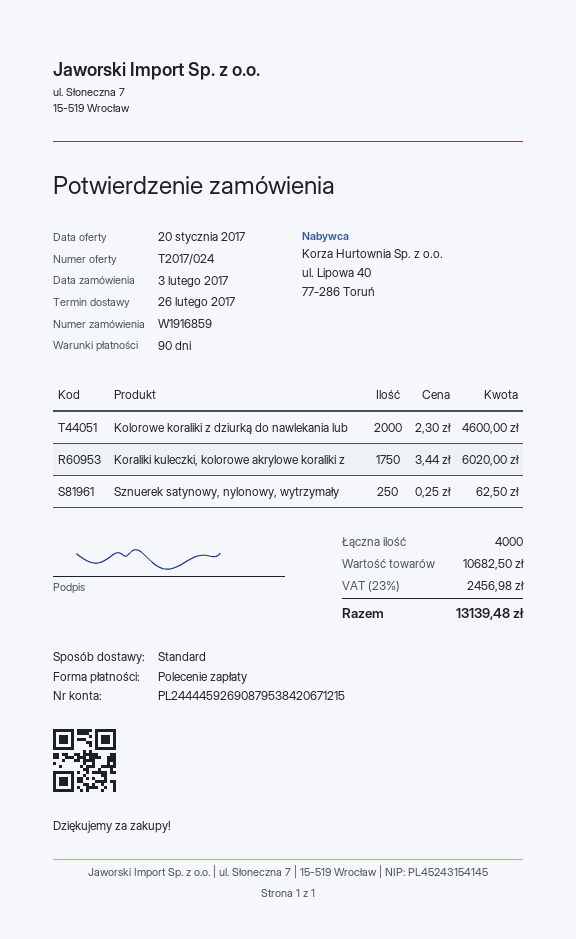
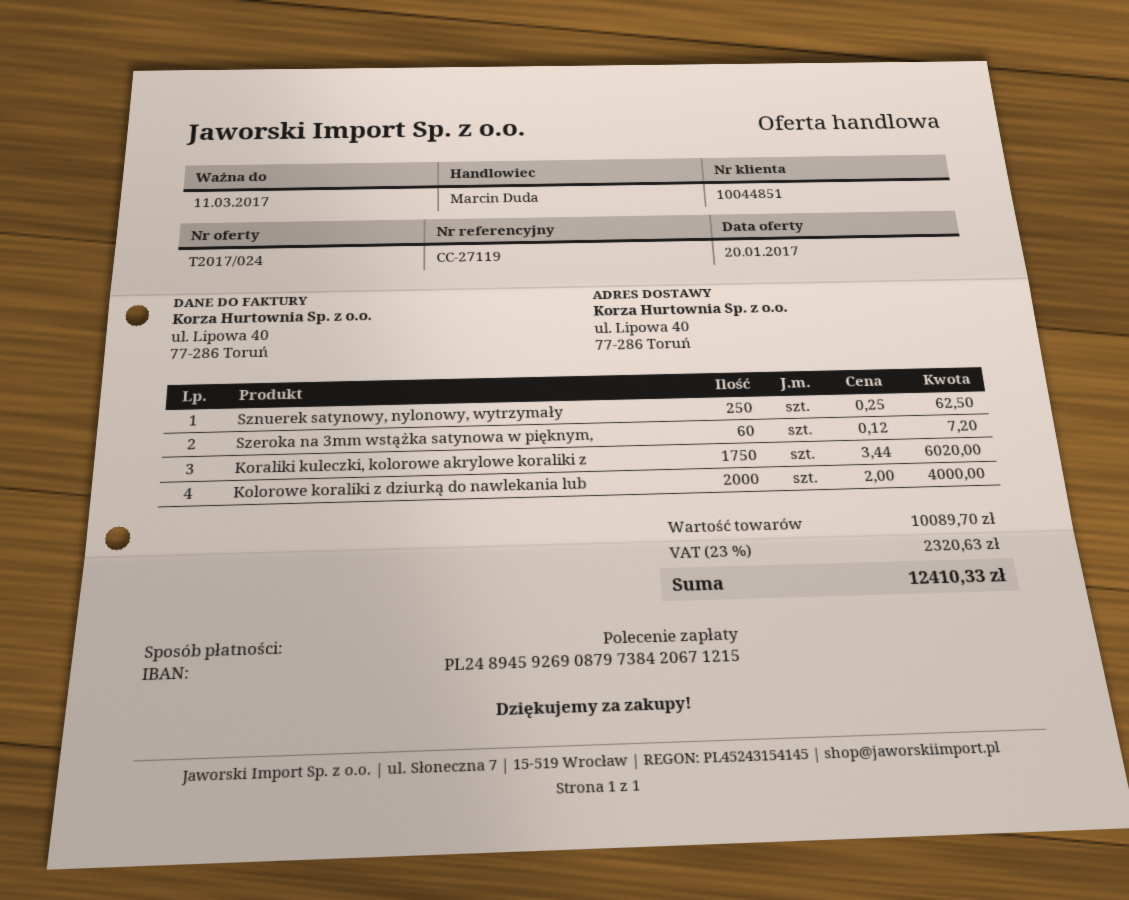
bank account: PL24444592690879538420671215 -> PL24894592690879738420671215
Kolorowe koraliki z dziurką do nawlekania lub: 2000 x 2.30 = 4600.00 -> 2000 x 2.00 = 4000.00
Szeroka na 3mm wstążka satynowa w pięknym,: none -> 60 x 0.12 = 7.20
subtotal: 10682.50 -> 10089.70
tax: 23% = 2456.98 -> 23% = 2320.63
total: 13139.48 -> 12410.33

